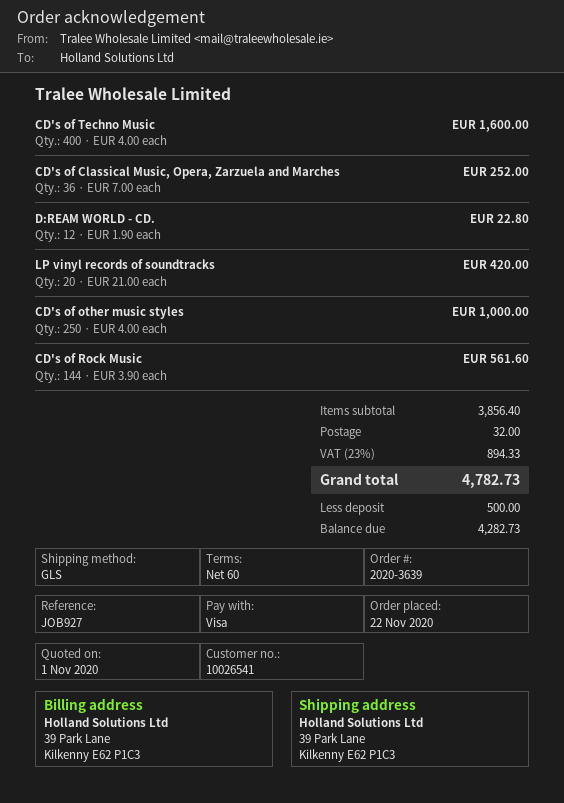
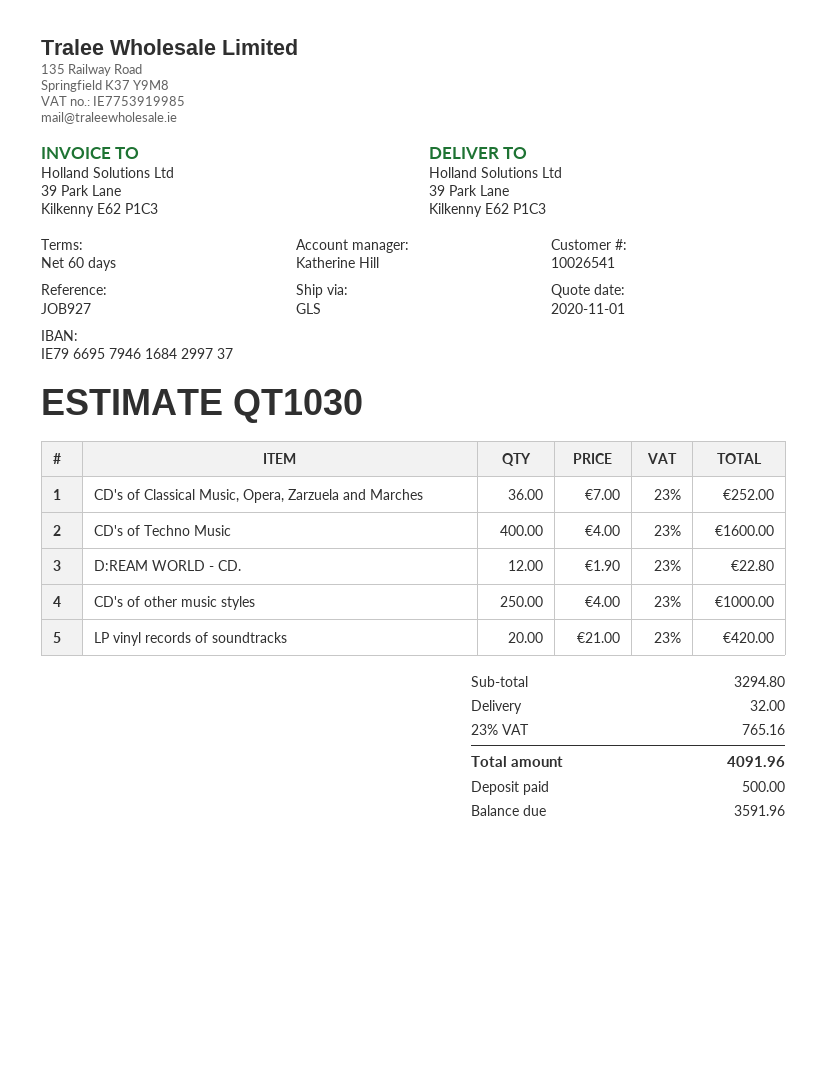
CD's of Rock Music: 144 x 3.90 = 561.60 -> none
subtotal: 3856.40 -> 3294.80
tax: 23% = 894.33 -> 23% = 765.16
total: 4782.73 -> 4091.96
balance: 4282.73 -> 3591.96

